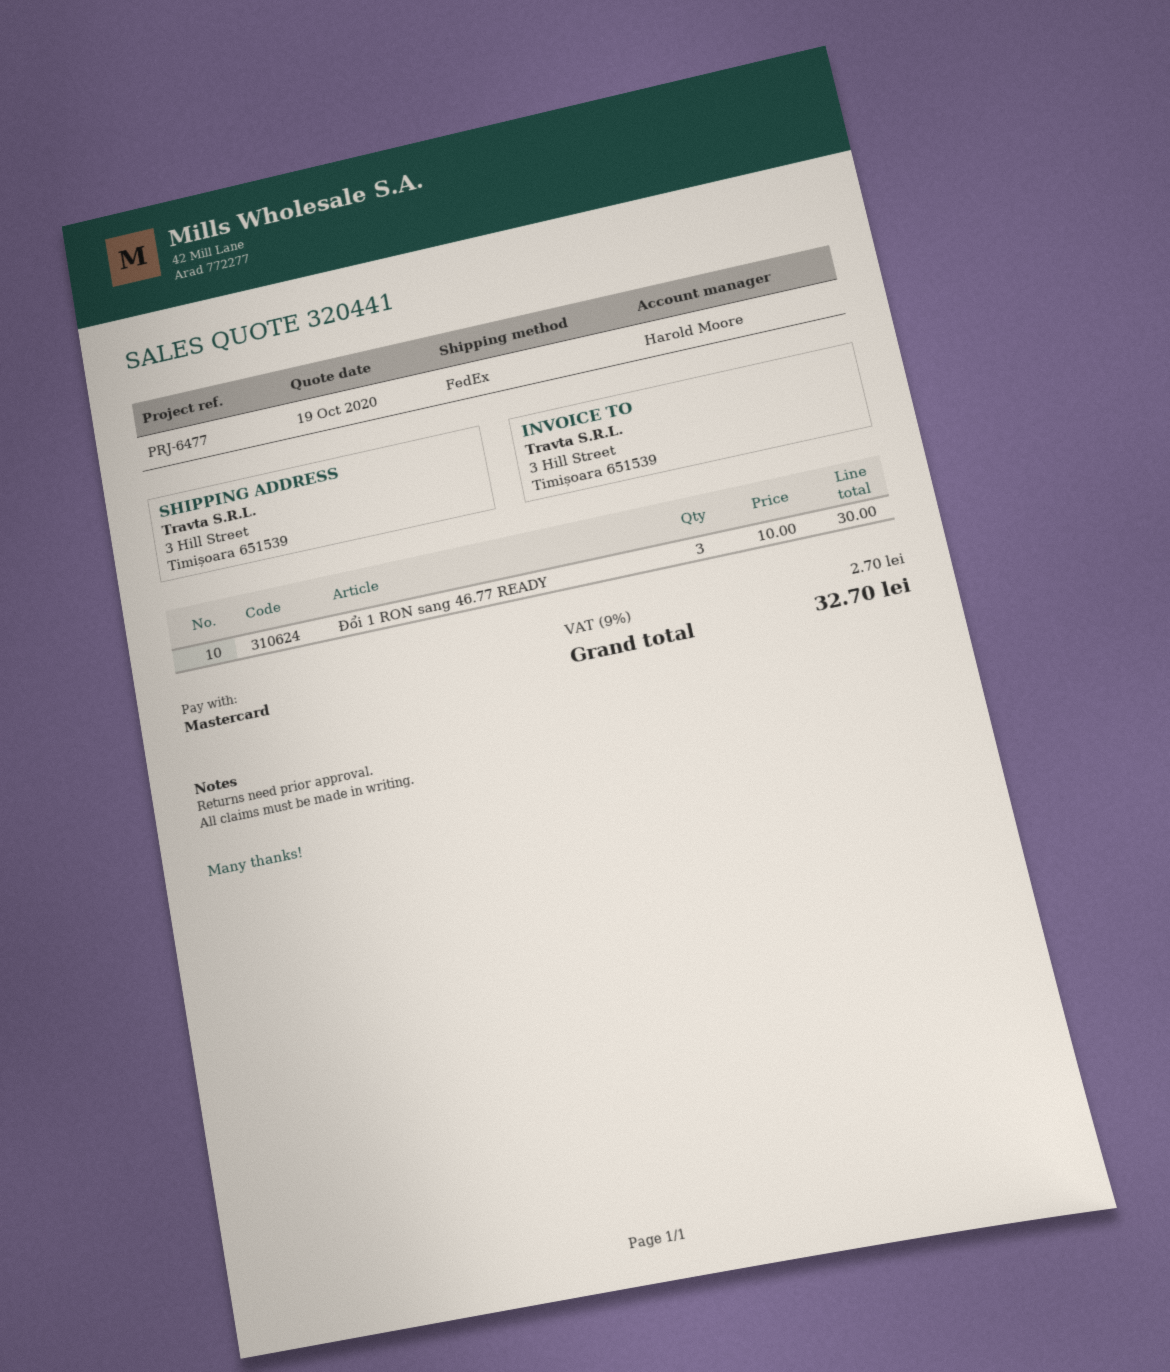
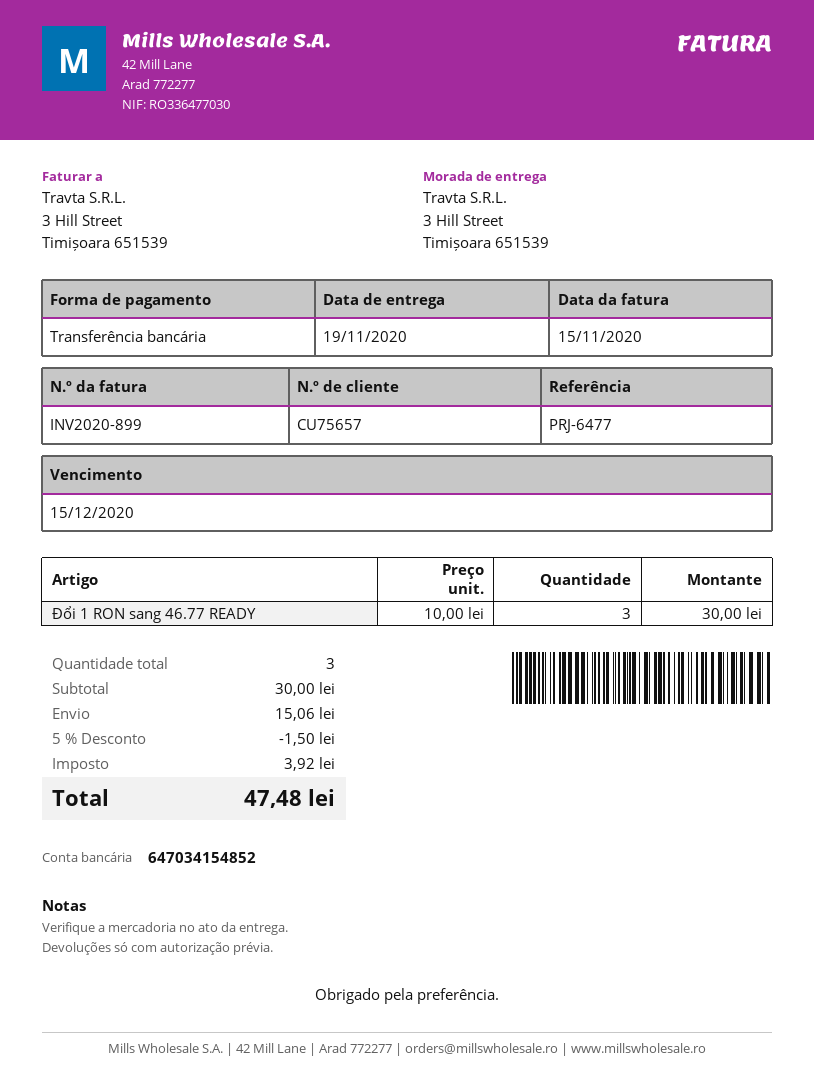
payment method: Mastercard -> bank transfer
discount: none -> 5% = 1.50
shipping: none -> 15.06
tax: 2.70 -> 3.92
total: 32.70 -> 47.48

